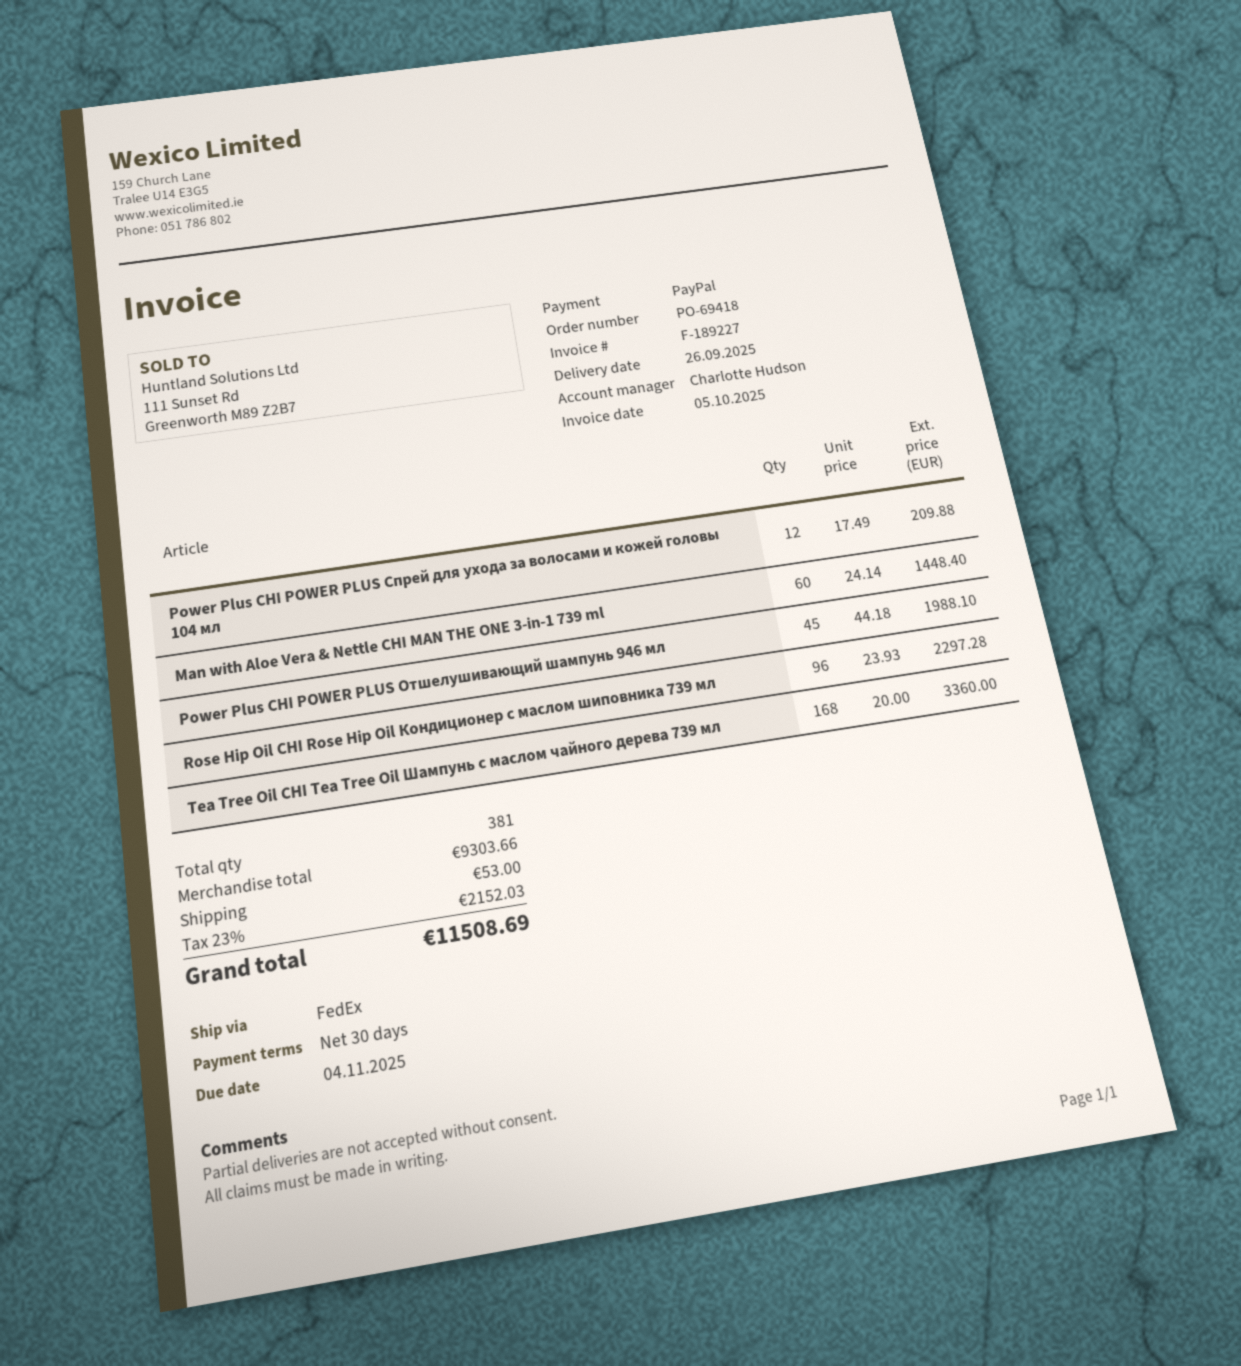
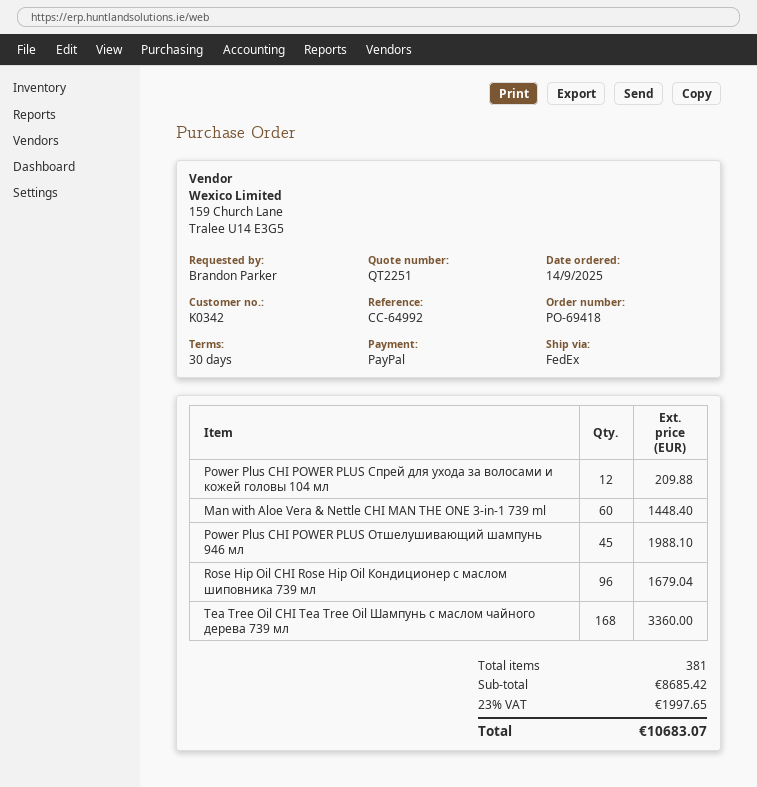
Rose Hip Oil CHI Rose Hip Oil Кондиционер с маслом шиповника 739 мл: 96 for 2297.28 -> 96 for 1679.04
subtotal: 9303.66 -> 8685.42
shipping: 53.00 -> none
tax: 23% = 2152.03 -> 23% = 1997.65
total: 11508.69 -> 10683.07

